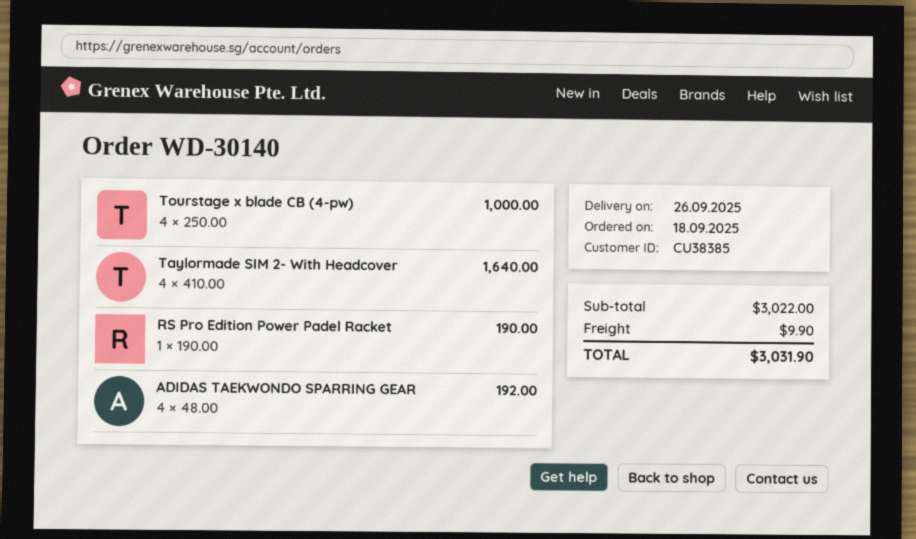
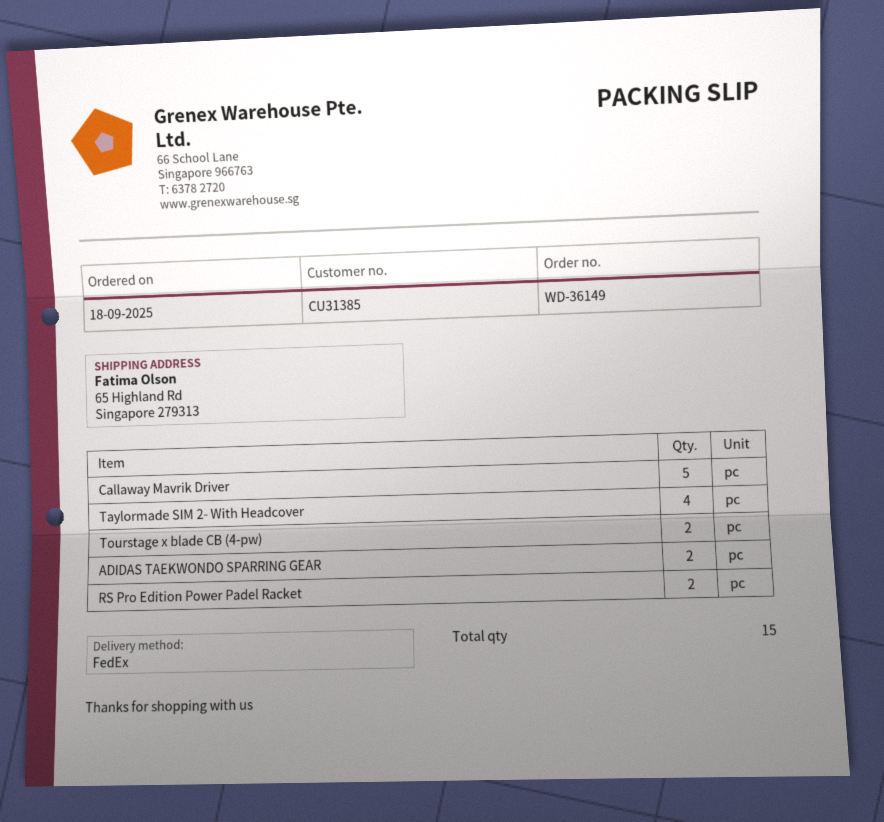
order number: WD-30140 -> WD-36149
customer number: CU38385 -> CU31385
Tourstage x blade CB (4-pw): 4 -> 2
RS Pro Edition Power Padel Racket: 1 -> 2
ADIDAS TAEKWONDO SPARRING GEAR: 4 -> 2
Callaway Mavrik Driver: none -> 5

